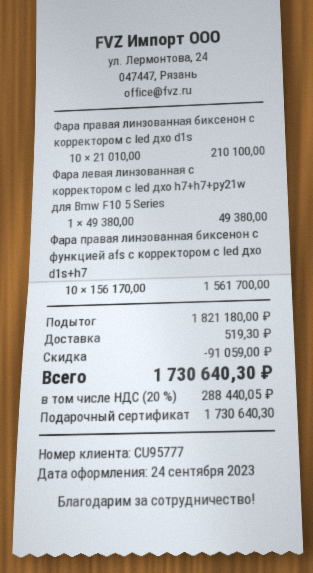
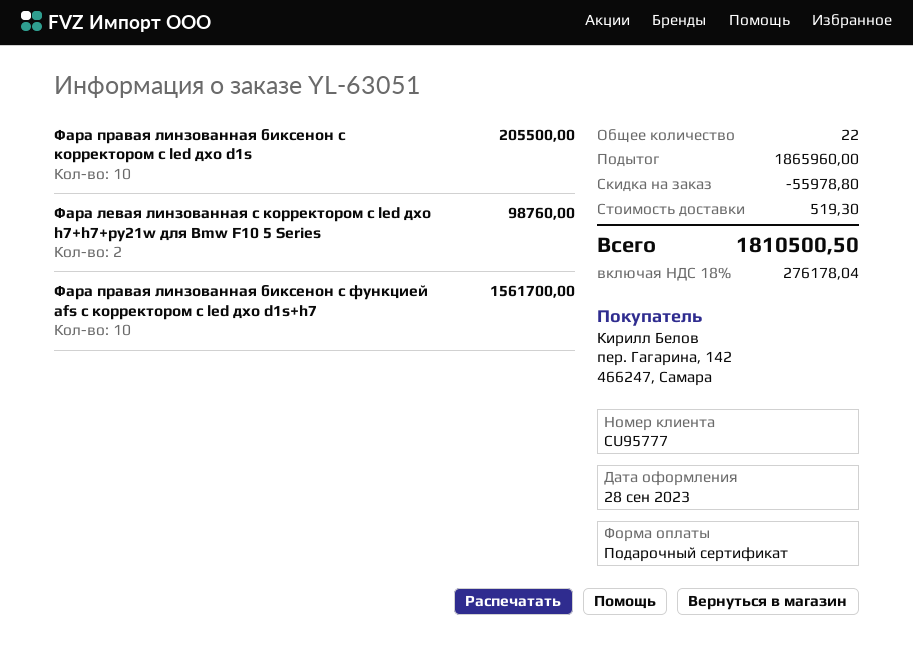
order date: 2023-09-24 -> 2023-09-28
Фара правая линзованная биксенон с корректором с led дхо d1s: 10 for 210100.00 -> 10 for 205500.00
Фара левая линзованная с корректором с led дхо h7+h7+py21w для Bmw F10 5 Series: 1 for 49380.00 -> 2 for 98760.00
subtotal: 1821180.00 -> 1865960.00
discount: 91059.00 -> 55978.80
tax: 20% = 288440.05 -> 18% = 276178.04
total: 1730640.30 -> 1810500.50

